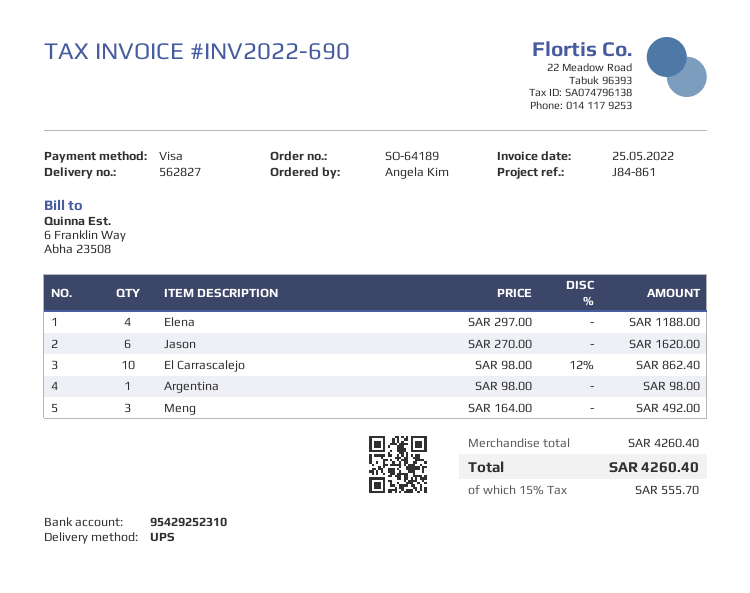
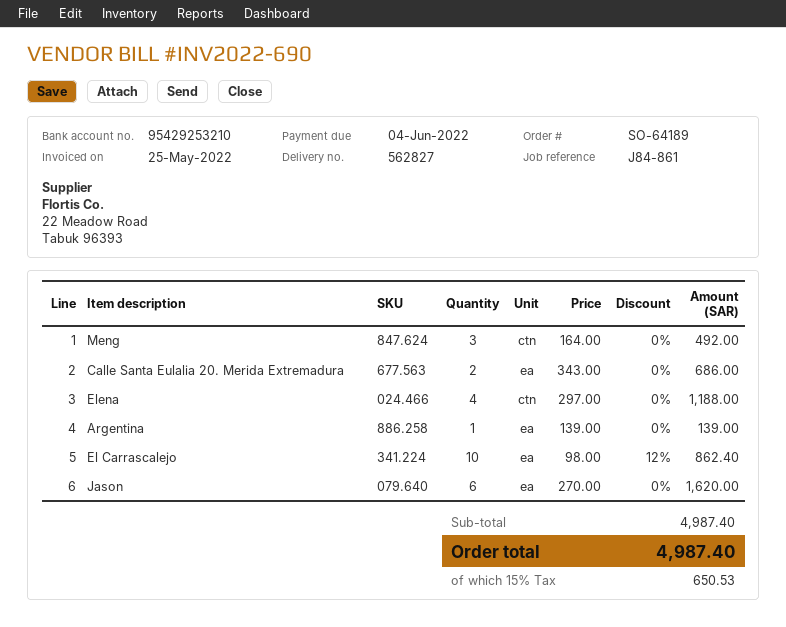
bank account: 95429252310 -> 95429253210
Argentina: 1 x 98.00 = 98.00 -> 1 x 139.00 = 139.00
Calle Santa Eulalia 20. Merida Extremadura: none -> 2 x 343.00 = 686.00
subtotal: 4260.40 -> 4987.40
tax: 15% = 555.70 -> 15% = 650.53
total: 4260.40 -> 4987.40

